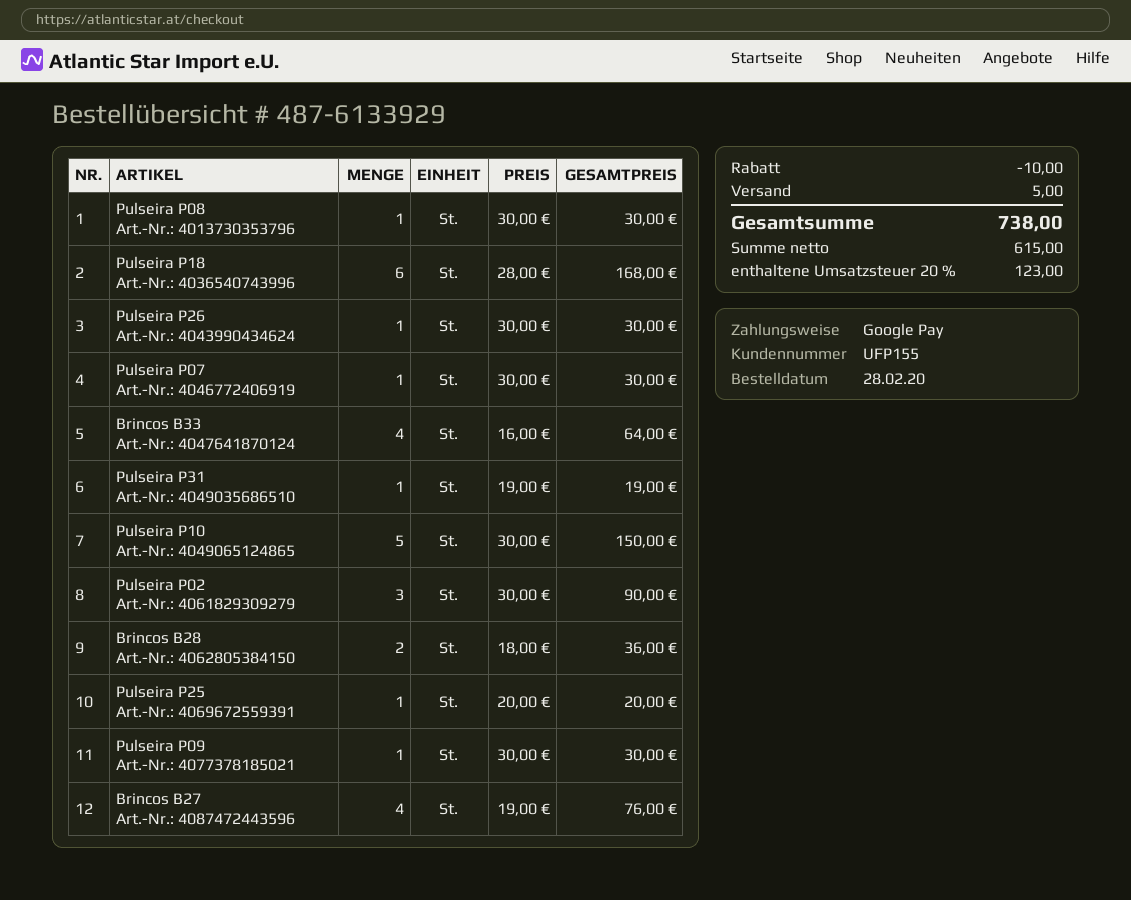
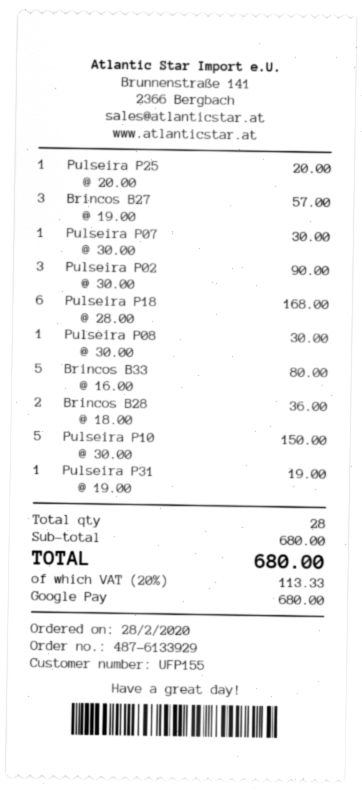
Pulseira P26: 1 x 30.00 = 30.00 -> none
Brincos B33: 4 x 16.00 = 64.00 -> 5 x 16.00 = 80.00
Pulseira P09: 1 x 30.00 = 30.00 -> none
Brincos B27: 4 x 19.00 = 76.00 -> 3 x 19.00 = 57.00
discount: 10.00 -> none
shipping: 5.00 -> none
tax: 20% = 123.00 -> 20% = 113.33
total: 738.00 -> 680.00

